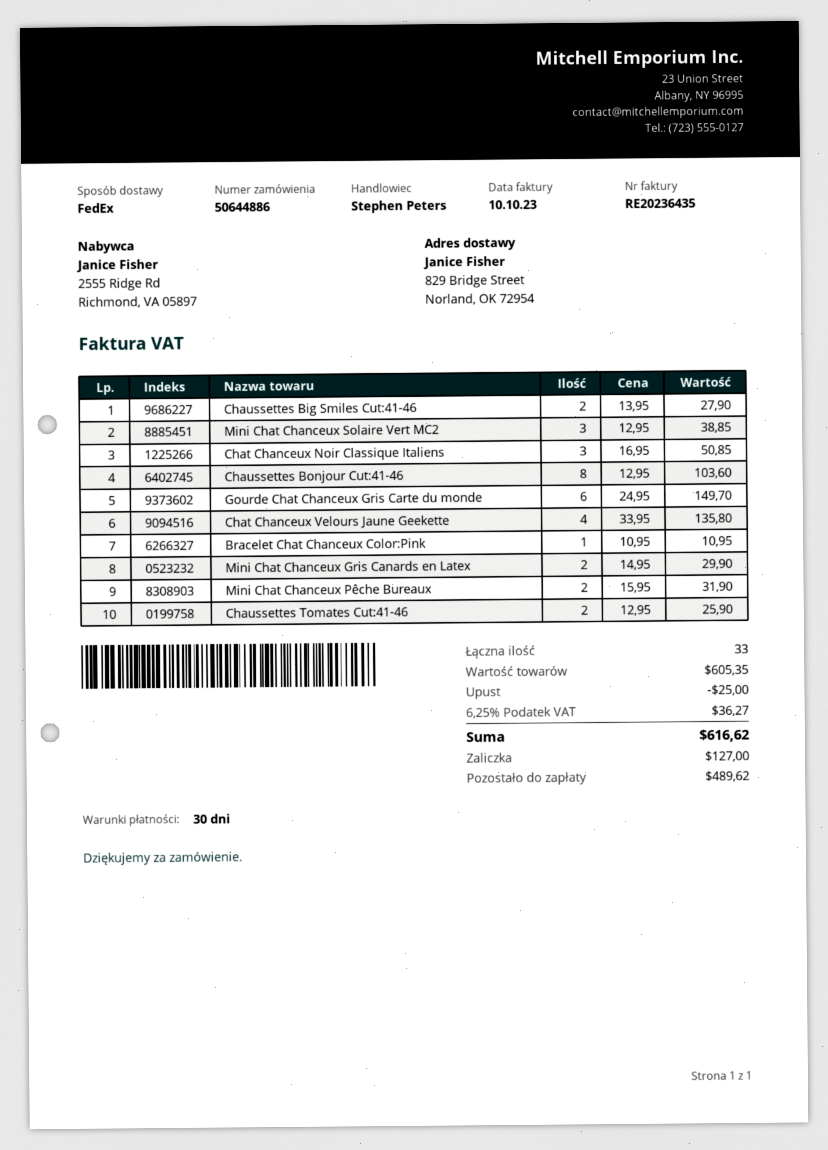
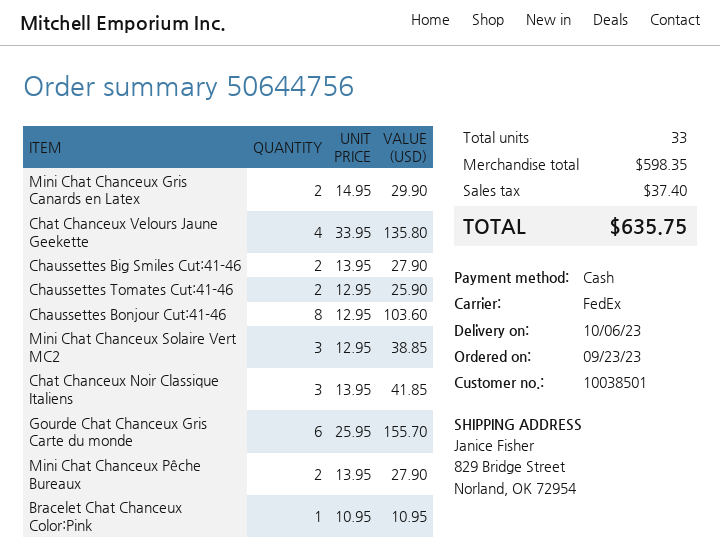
order number: 50644886 -> 50644756
Chat Chanceux Noir Classique Italiens: 3 x 16.95 = 50.85 -> 3 x 13.95 = 41.85
Gourde Chat Chanceux Gris Carte du monde: 6 x 24.95 = 149.70 -> 6 x 25.95 = 155.70
Mini Chat Chanceux Pêche Bureaux: 2 x 15.95 = 31.90 -> 2 x 13.95 = 27.90
subtotal: 605.35 -> 598.35
discount: 25.00 -> none
tax: 36.27 -> 37.40
total: 616.62 -> 635.75

